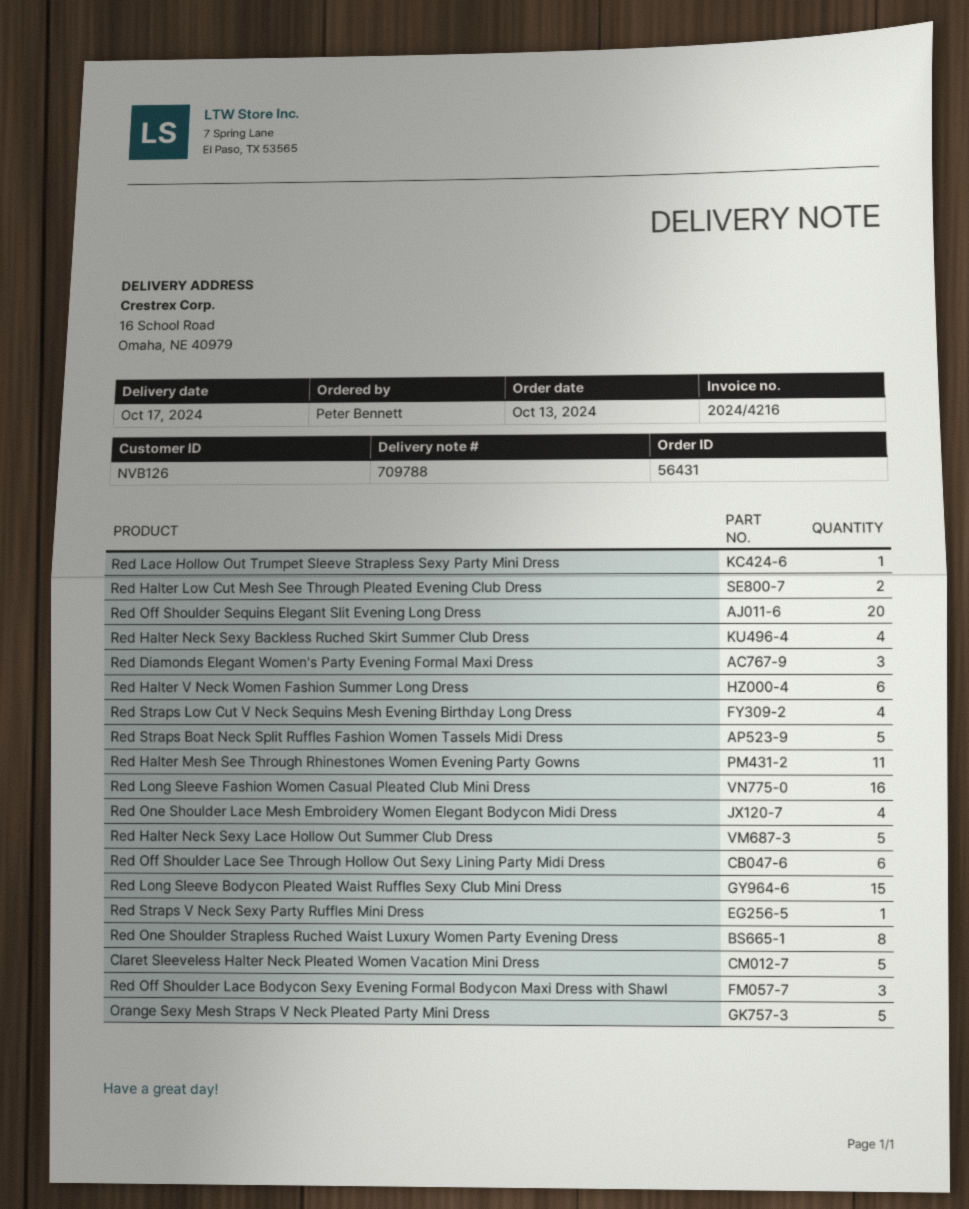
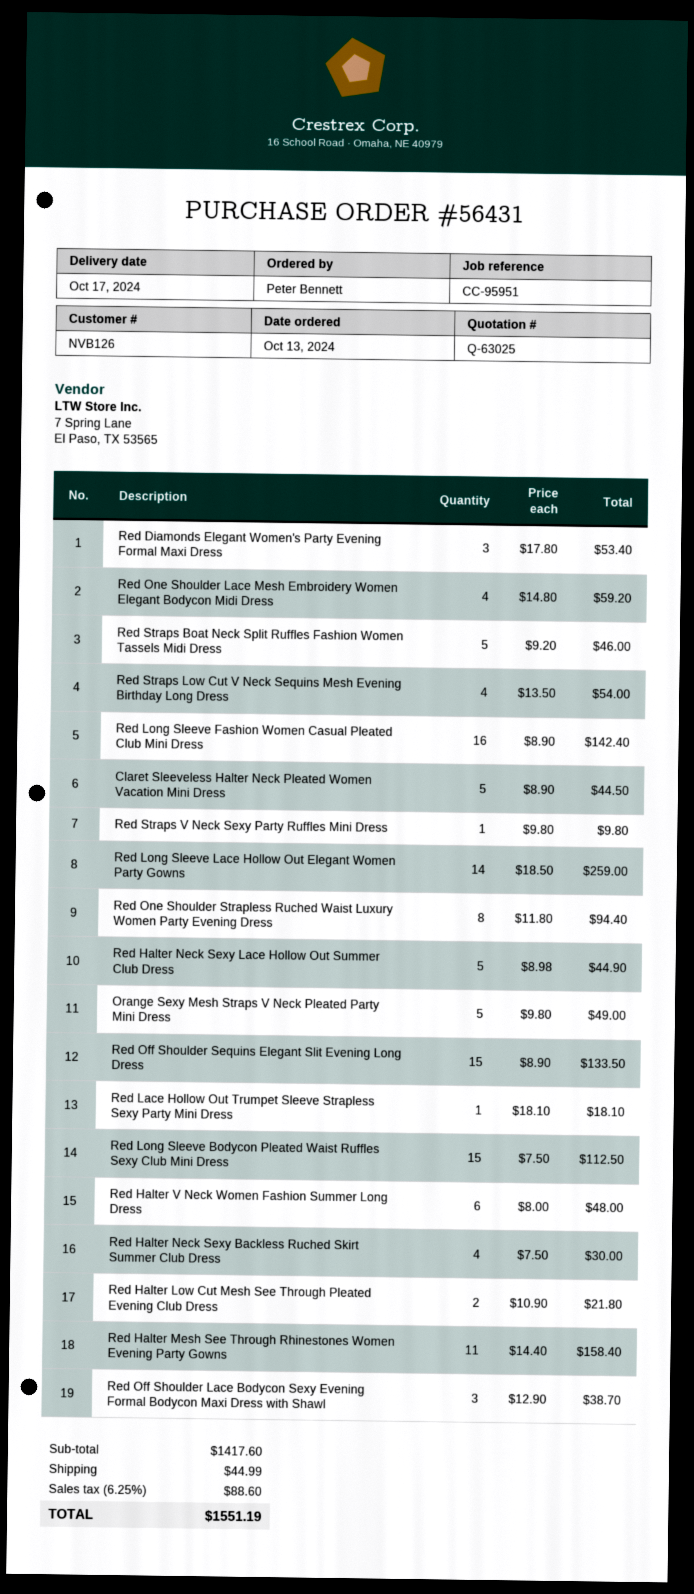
Red Off Shoulder Sequins Elegant Slit Evening Long Dress: 20 -> 15
Red Off Shoulder Lace See Through Hollow Out Sexy Lining Party Midi Dress: 6 -> none
Red Long Sleeve Lace Hollow Out Elegant Women Party Gowns: none -> 14

